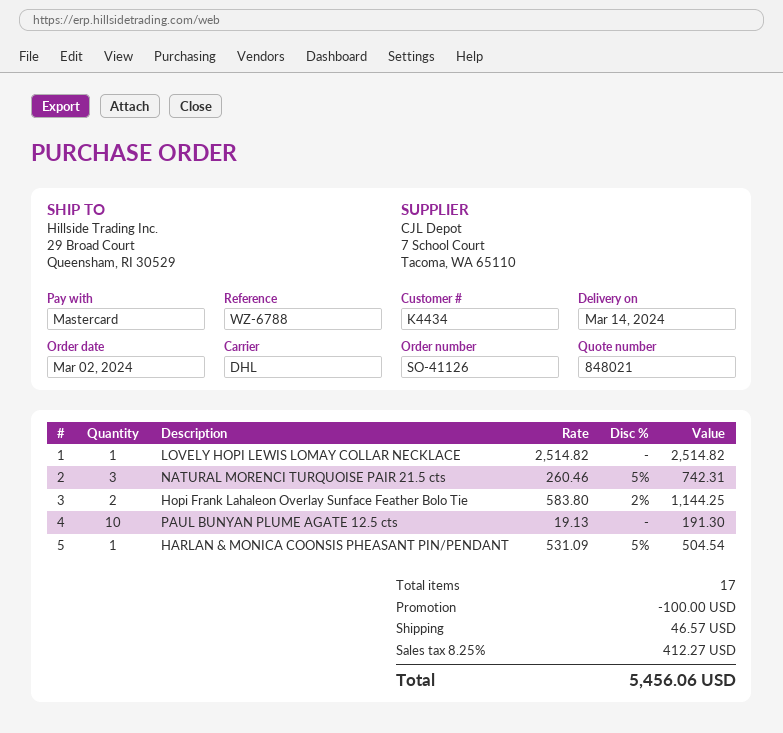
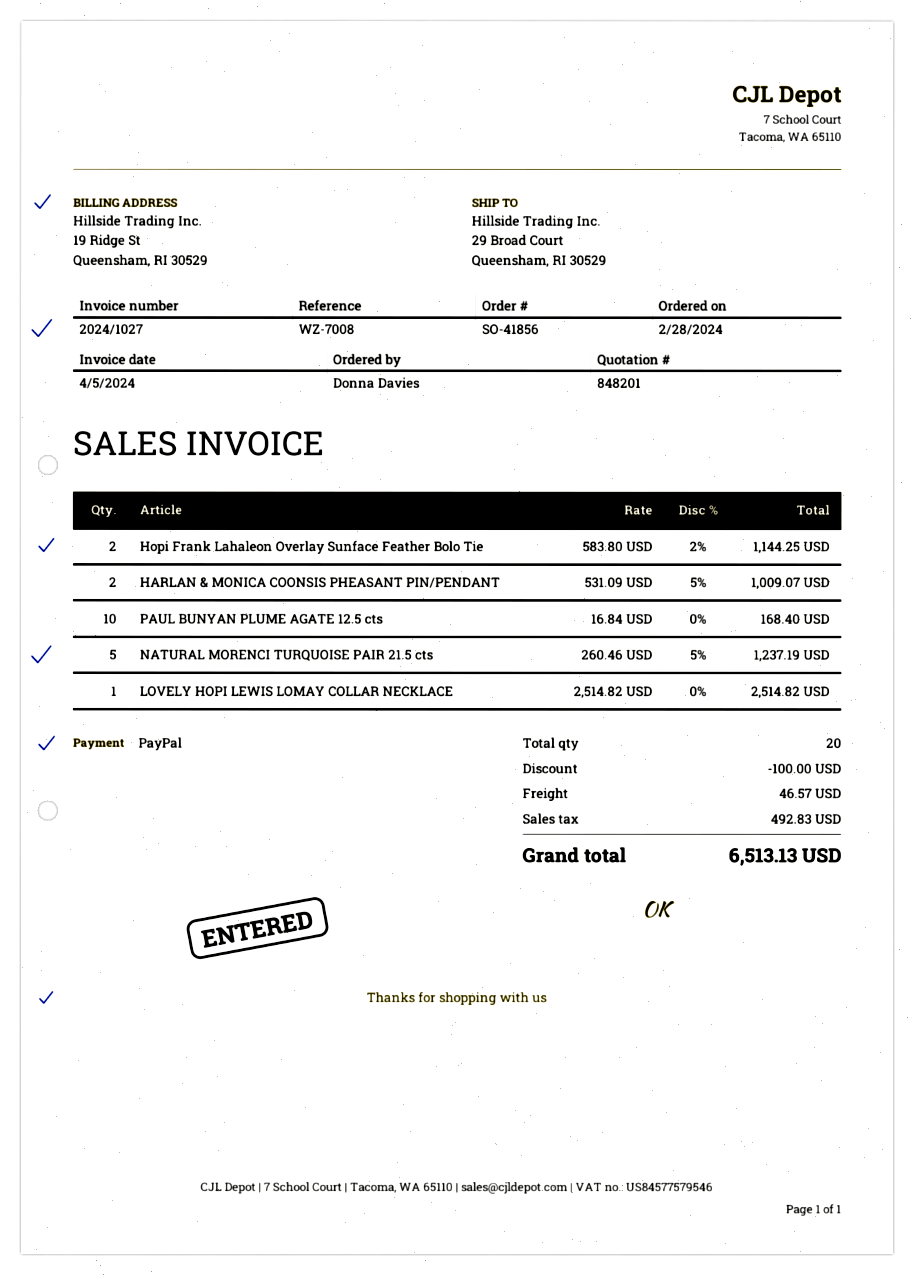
quote number: 848021 -> 848201
order number: SO-41126 -> SO-41856
order date: 2024-03-02 -> 2024-02-28
reference: WZ-6788 -> WZ-7008
payment method: Mastercard -> PayPal
NATURAL MORENCI TURQUOISE PAIR 21.5 cts: 3 x 260.46 - 5% = 742.31 -> 5 x 260.46 - 5% = 1237.19
PAUL BUNYAN PLUME AGATE 12.5 cts: 10 x 19.13 = 191.30 -> 10 x 16.84 = 168.40
HARLAN & MONICA COONSIS PHEASANT PIN/PENDANT: 1 x 531.09 - 5% = 504.54 -> 2 x 531.09 - 5% = 1009.07
total quantity: 17 -> 20
tax: 412.27 -> 492.83
total: 5456.06 -> 6513.13

